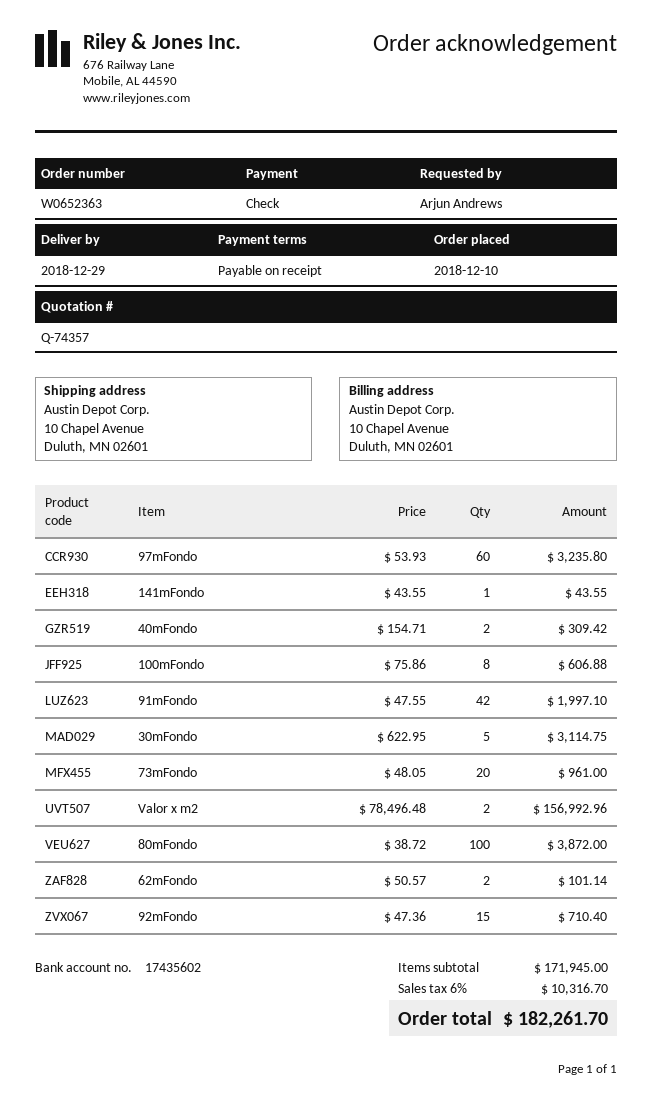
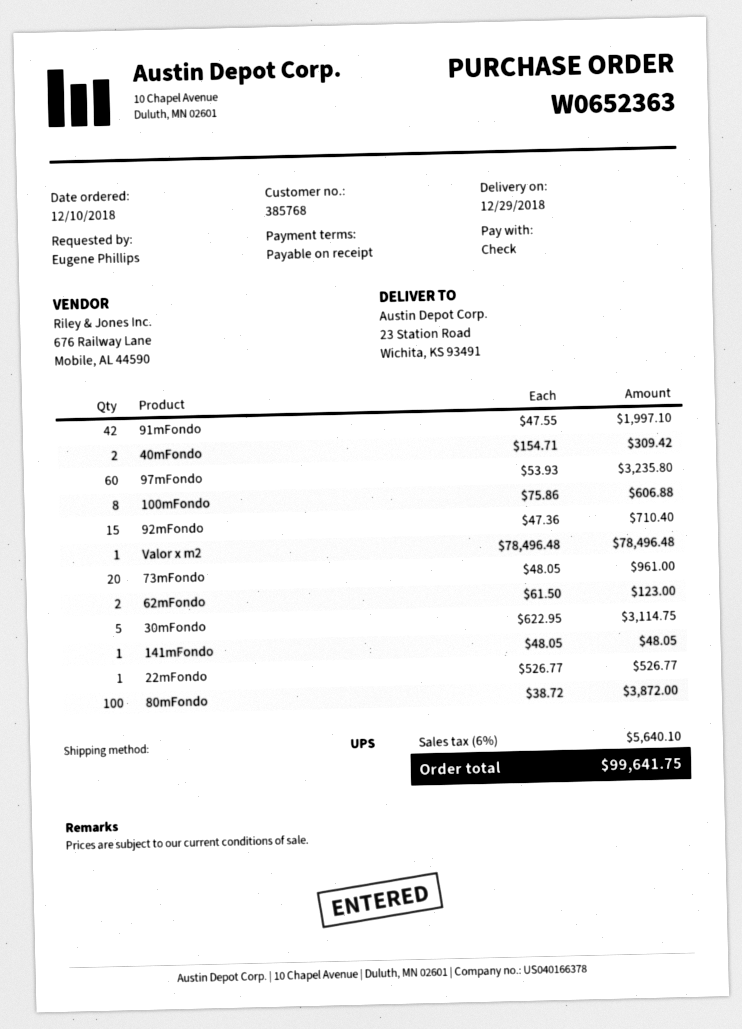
ordered by: Arjun Andrews -> Eugene Phillips
ship to: 10 Chapel Avenue, Duluth, MN 02601 -> 23 Station Road, Wichita, KS 93491
141mFondo: 1 x 43.55 = 43.55 -> 1 x 48.05 = 48.05
Valor x m2: 2 x 78496.48 = 156992.96 -> 1 x 78496.48 = 78496.48
62mFondo: 2 x 50.57 = 101.14 -> 2 x 61.50 = 123.00
22mFondo: none -> 1 x 526.77 = 526.77
tax: 6% = 10316.70 -> 6% = 5640.10
total: 182261.70 -> 99641.75

